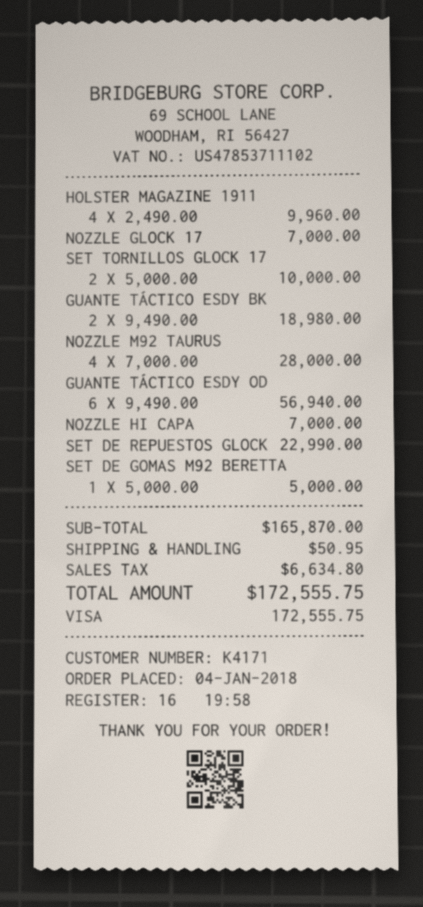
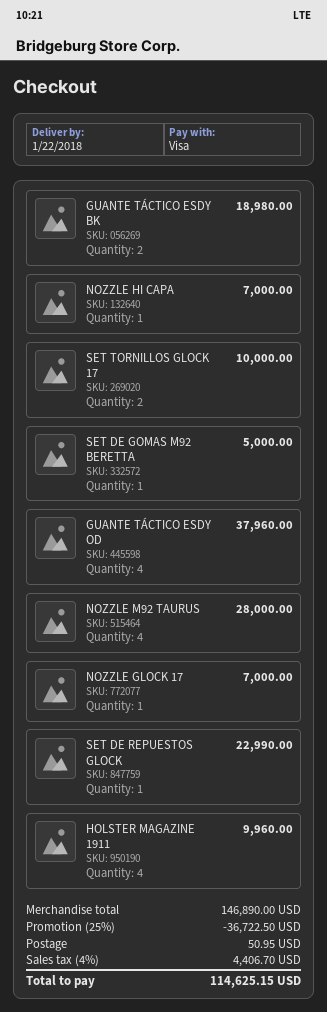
GUANTE TÁCTICO ESDY OD: 6 for 56940.00 -> 4 for 37960.00
subtotal: 165870.00 -> 146890.00
discount: none -> 25% = 36722.50
tax: 6634.80 -> 4406.70
total: 172555.75 -> 114625.15

